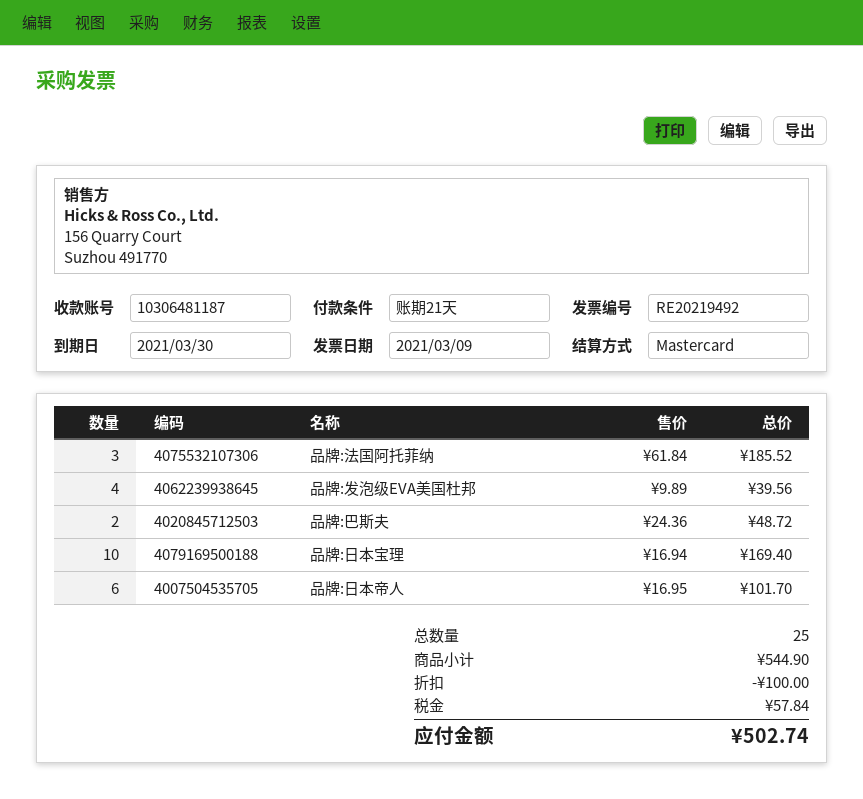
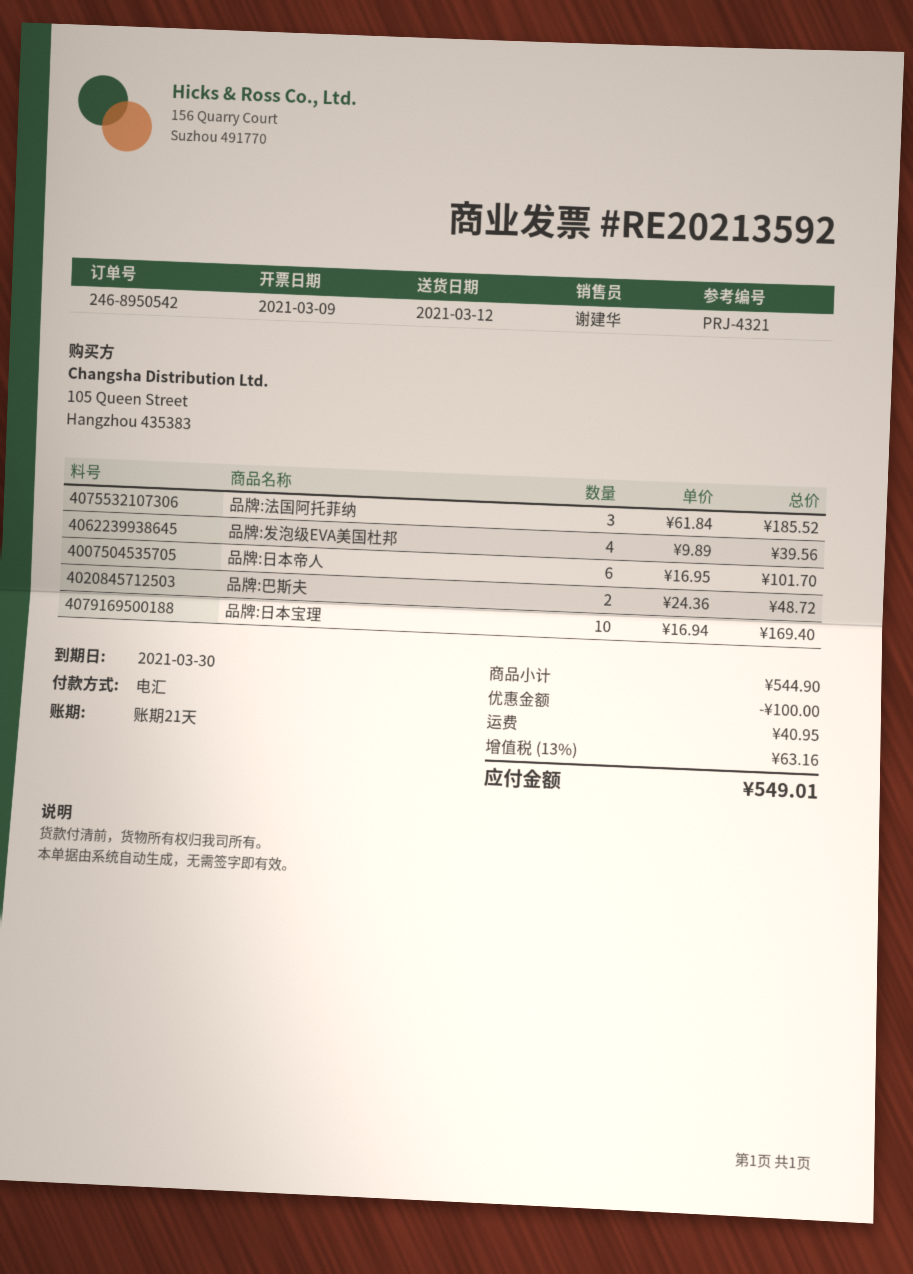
invoice number: RE20219492 -> RE20213592
payment method: Mastercard -> bank transfer
shipping: none -> 40.95
tax: 57.84 -> 63.16
total: 502.74 -> 549.01

